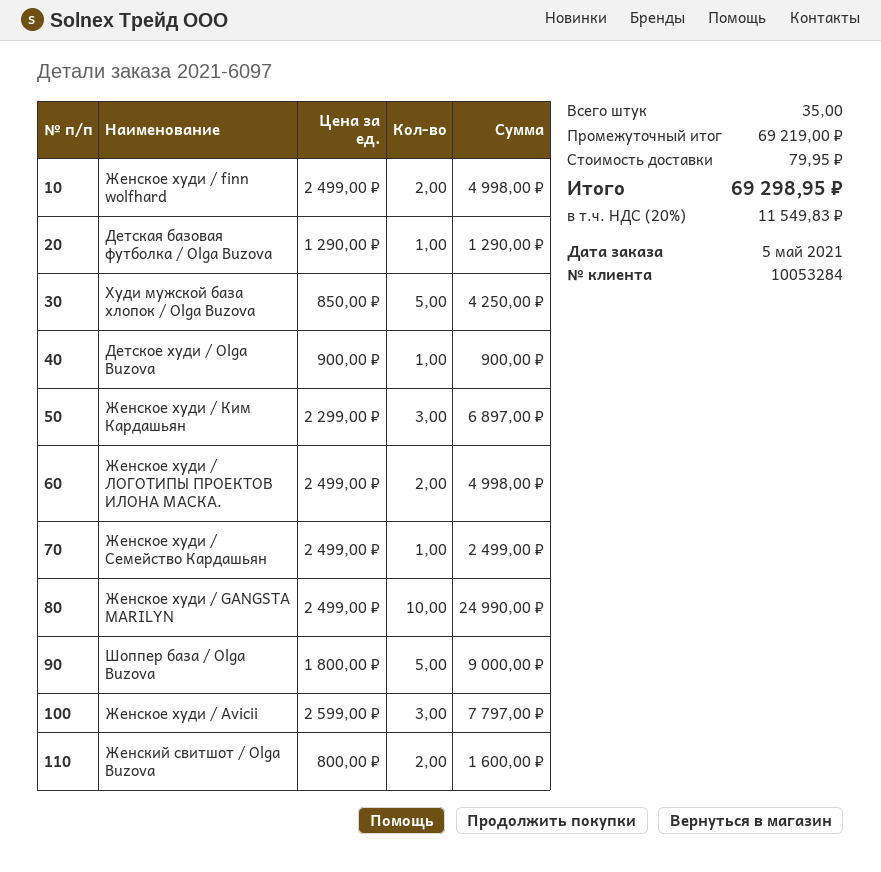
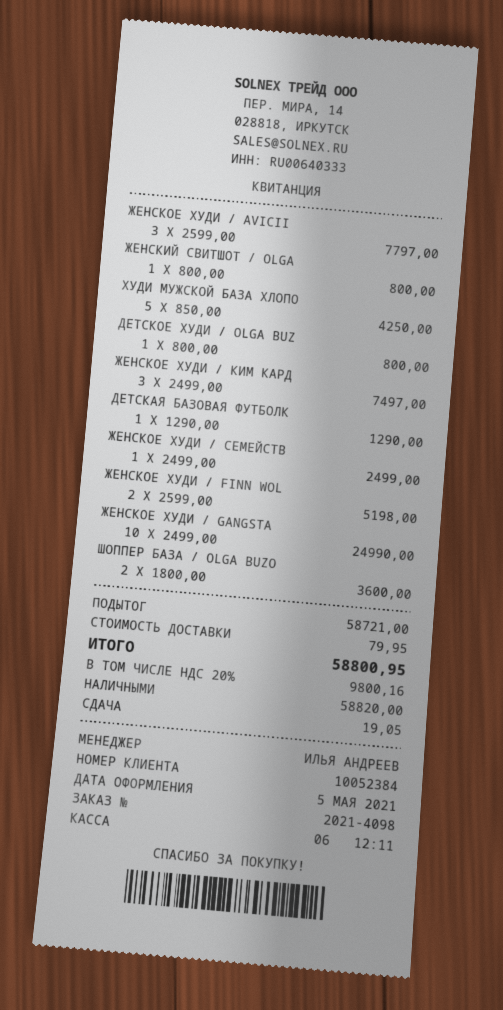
order number: 2021-6097 -> 2021-4098
customer number: 10053284 -> 10052384
Женское худи / finn wolfhard: 2 x 2499.00 = 4998.00 -> 2 x 2599.00 = 5198.00
Детское худи / Olga Buzova: 1 x 900.00 = 900.00 -> 1 x 800.00 = 800.00
Женское худи / Ким Кардашьян: 3 x 2299.00 = 6897.00 -> 3 x 2499.00 = 7497.00
Женское худи / ЛОГОТИПЫ ПРОЕКТОВ ИЛОНА МАСКА.: 2 x 2499.00 = 4998.00 -> none
Шоппер база / Olga Buzova: 5 x 1800.00 = 9000.00 -> 2 x 1800.00 = 3600.00
Женский свитшот / Olga Buzova: 2 x 800.00 = 1600.00 -> 1 x 800.00 = 800.00
subtotal: 69219.00 -> 58721.00
tax: 20% = 11549.83 -> 20% = 9800.16
total: 69298.95 -> 58800.95

